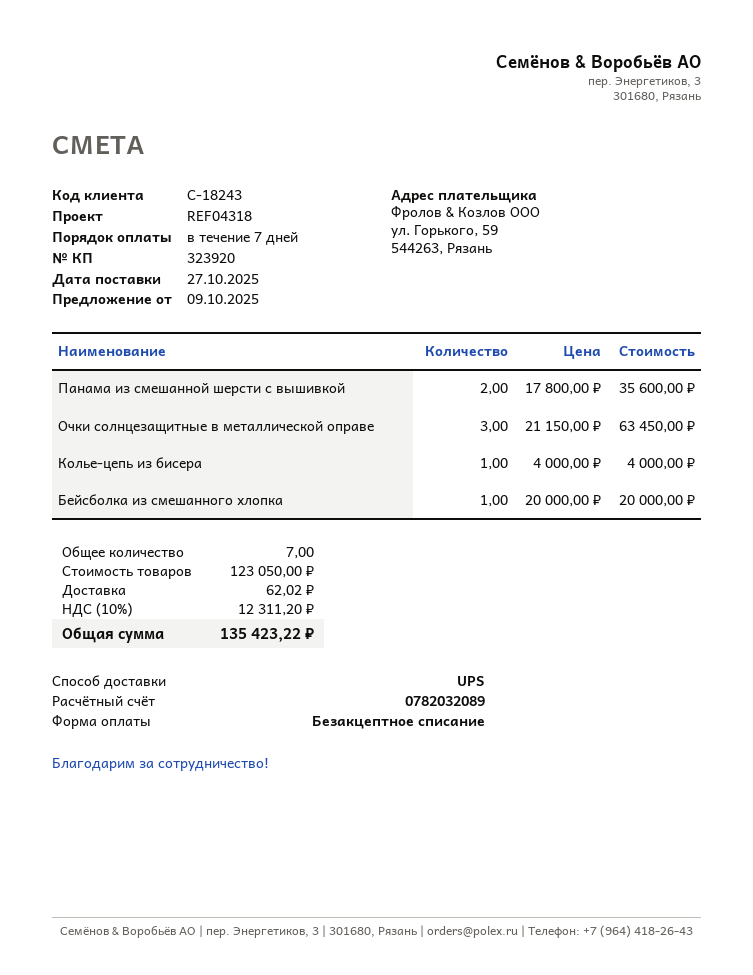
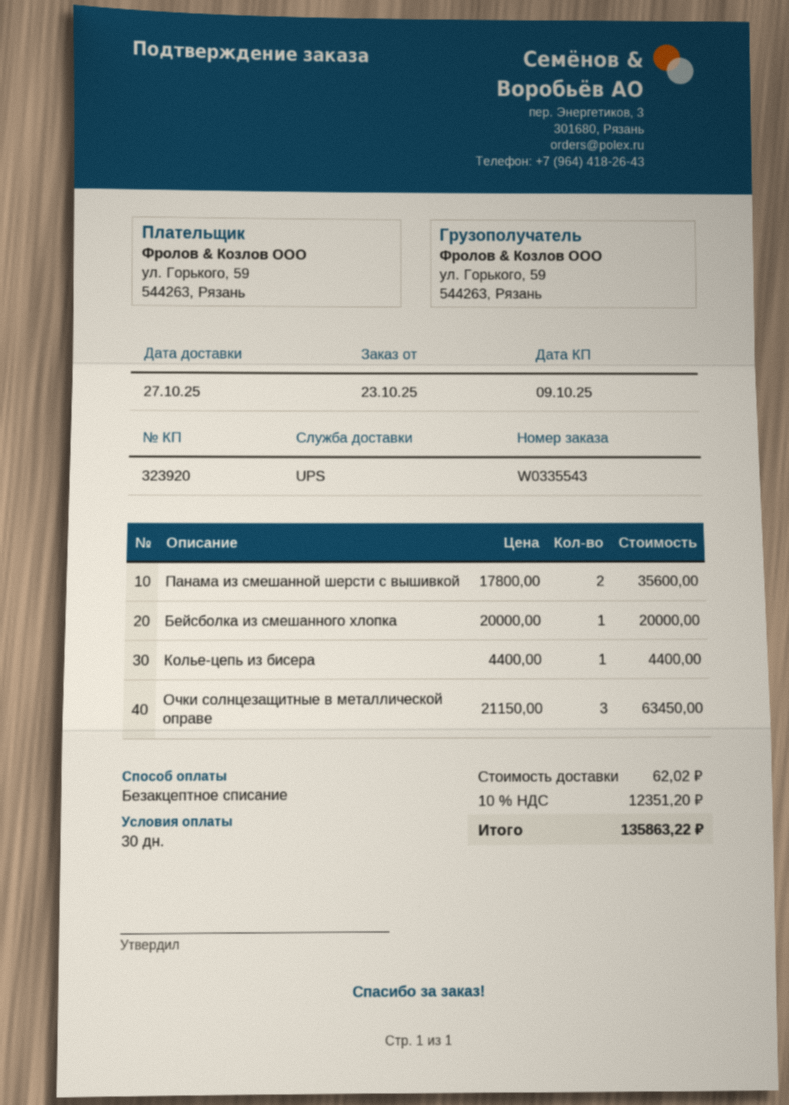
payment terms: 7 days -> 30 days
Колье-цепь из бисера: 1 x 4000.00 = 4000.00 -> 1 x 4400.00 = 4400.00
tax: 10% = 12311.20 -> 10% = 12351.20
total: 135423.22 -> 135863.22

